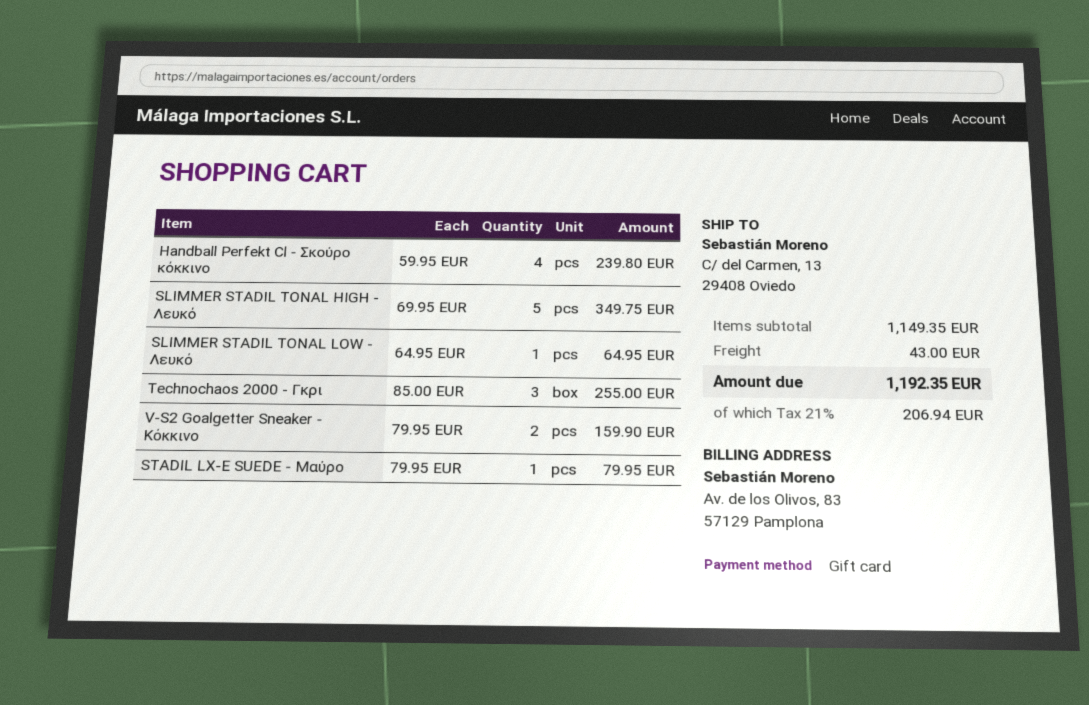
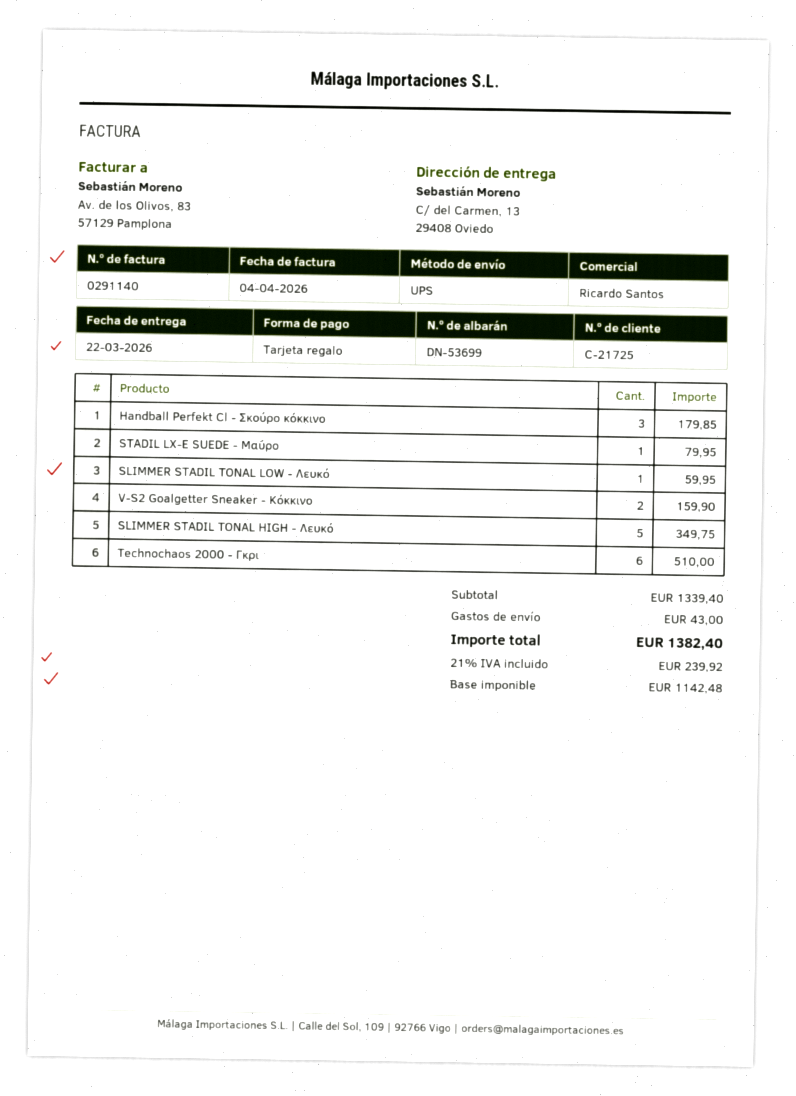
Handball Perfekt Cl - Σκούρο κόκκινο: 4 for 239.80 -> 3 for 179.85
SLIMMER STADIL TONAL LOW - Λευκό: 1 for 64.95 -> 1 for 59.95
Technochaos 2000 - Γκρι: 3 for 255.00 -> 6 for 510.00
subtotal: 1149.35 -> 1339.40
tax: 21% = 206.94 -> 21% = 239.92
total: 1192.35 -> 1382.40

